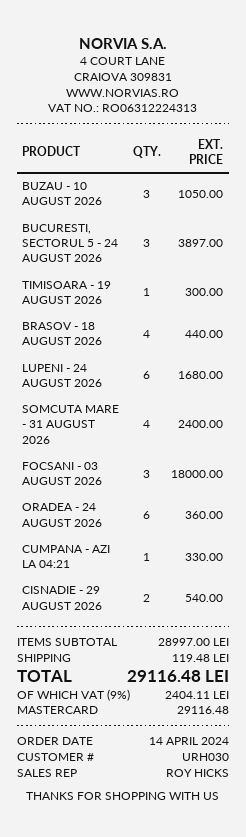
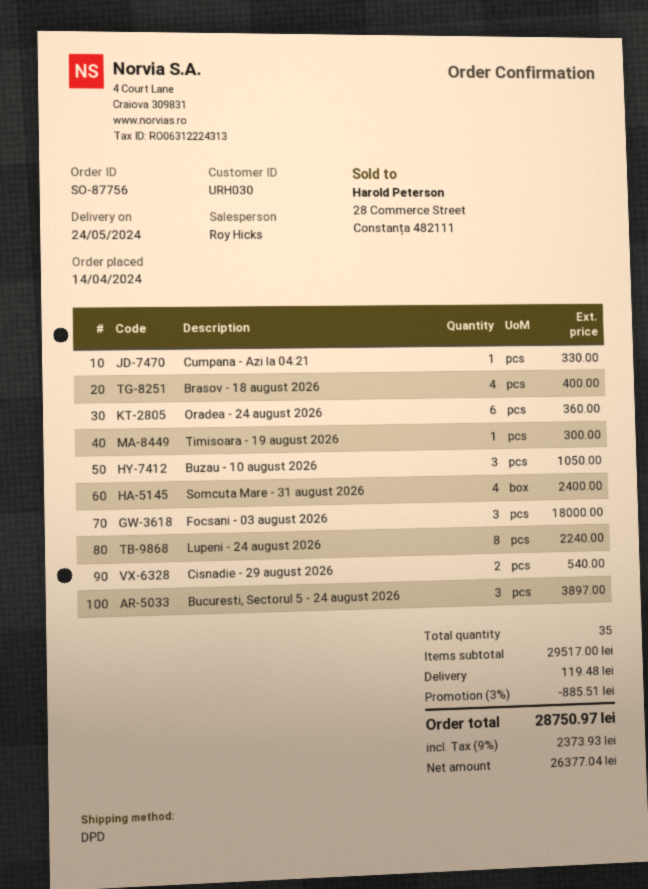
BRASOV - 18 AUGUST 2026: 4 for 440.00 -> 4 for 400.00
LUPENI - 24 AUGUST 2026: 6 for 1680.00 -> 8 for 2240.00
subtotal: 28997.00 -> 29517.00
discount: none -> 3% = 885.51
tax: 9% = 2404.11 -> 9% = 2373.93
total: 29116.48 -> 28750.97

